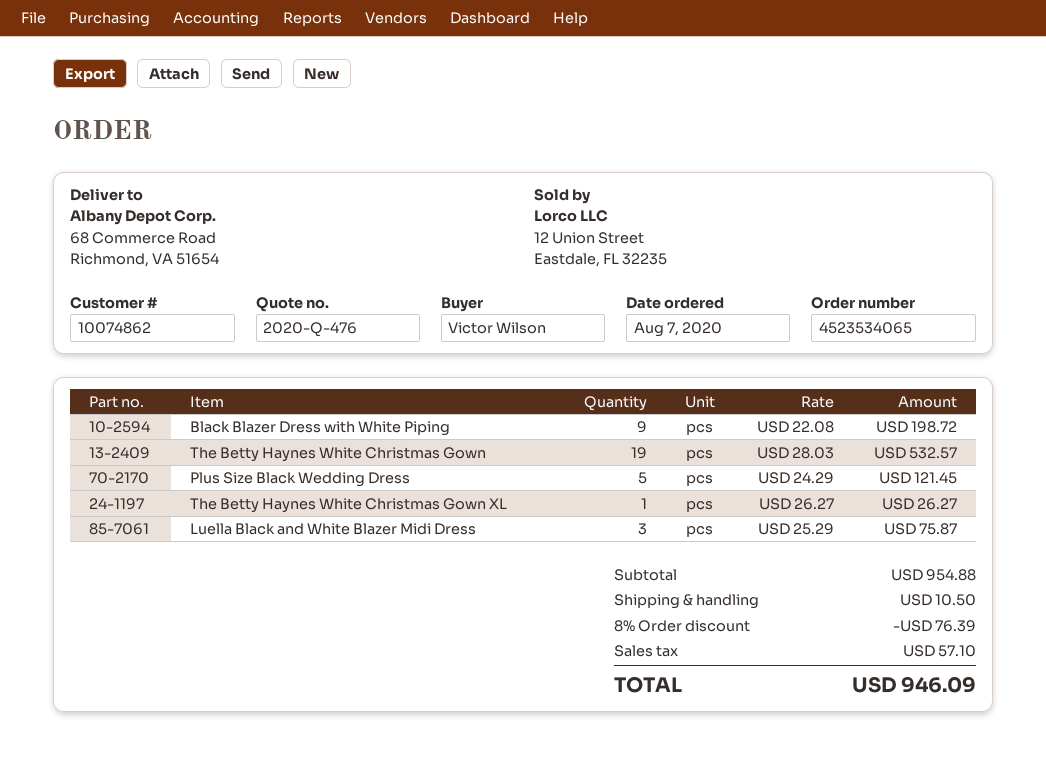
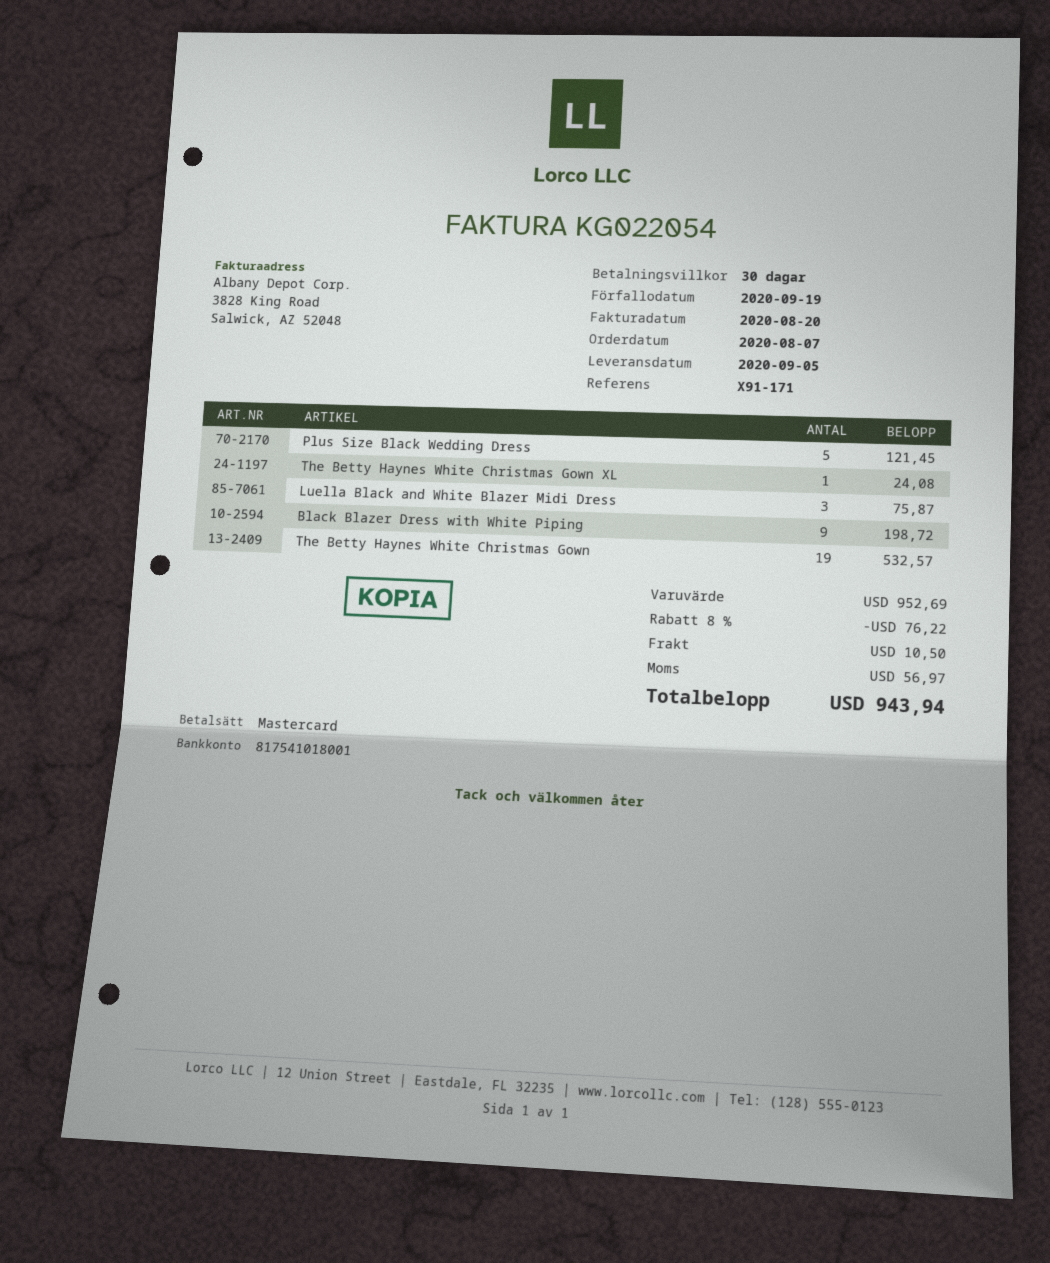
The Betty Haynes White Christmas Gown XL: 1 for 26.27 -> 1 for 24.08
subtotal: 954.88 -> 952.69
discount: 8% = 76.39 -> 8% = 76.22
tax: 57.10 -> 56.97
total: 946.09 -> 943.94

